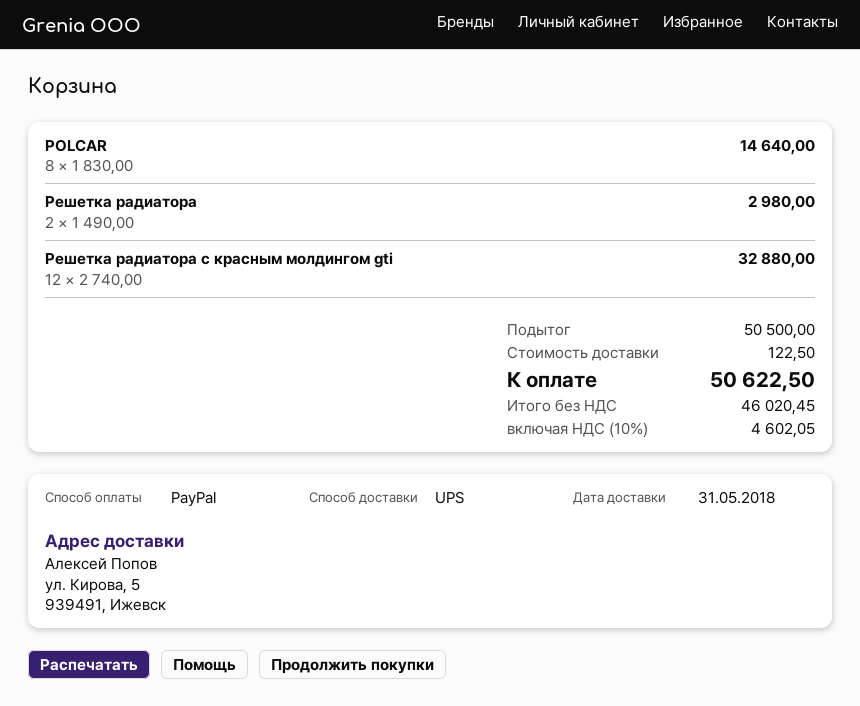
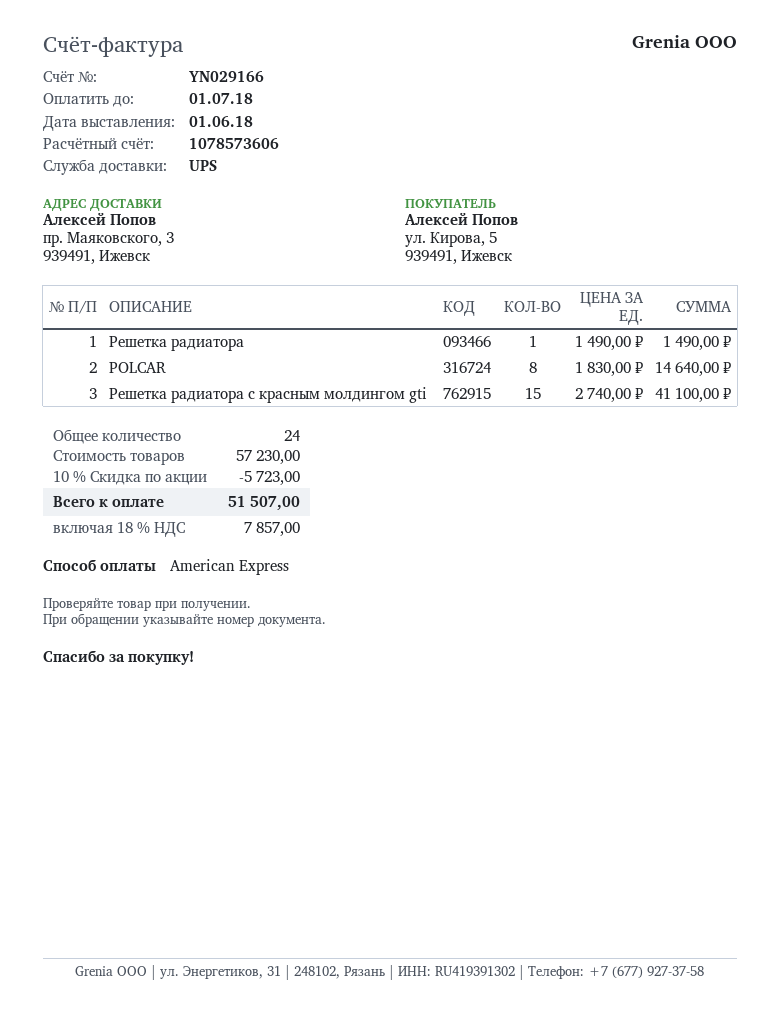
payment method: PayPal -> American Express
ship to: ул. Кирова, 5, 939491, Ижевск -> пр. Маяковского, 3, 939491, Ижевск
Решетка радиатора: 2 x 1490.00 = 2980.00 -> 1 x 1490.00 = 1490.00
Решетка радиатора с красным молдингом gti: 12 x 2740.00 = 32880.00 -> 15 x 2740.00 = 41100.00
subtotal: 50500.00 -> 57230.00
discount: none -> 10% = 5723.00
shipping: 122.50 -> none
tax: 10% = 4602.05 -> 18% = 7857.00
total: 50622.50 -> 51507.00

